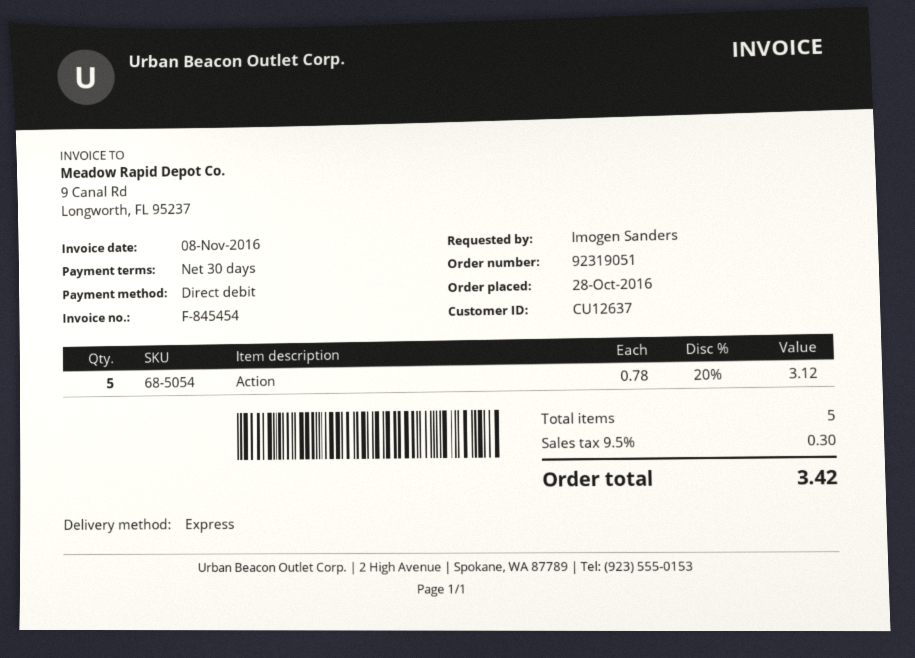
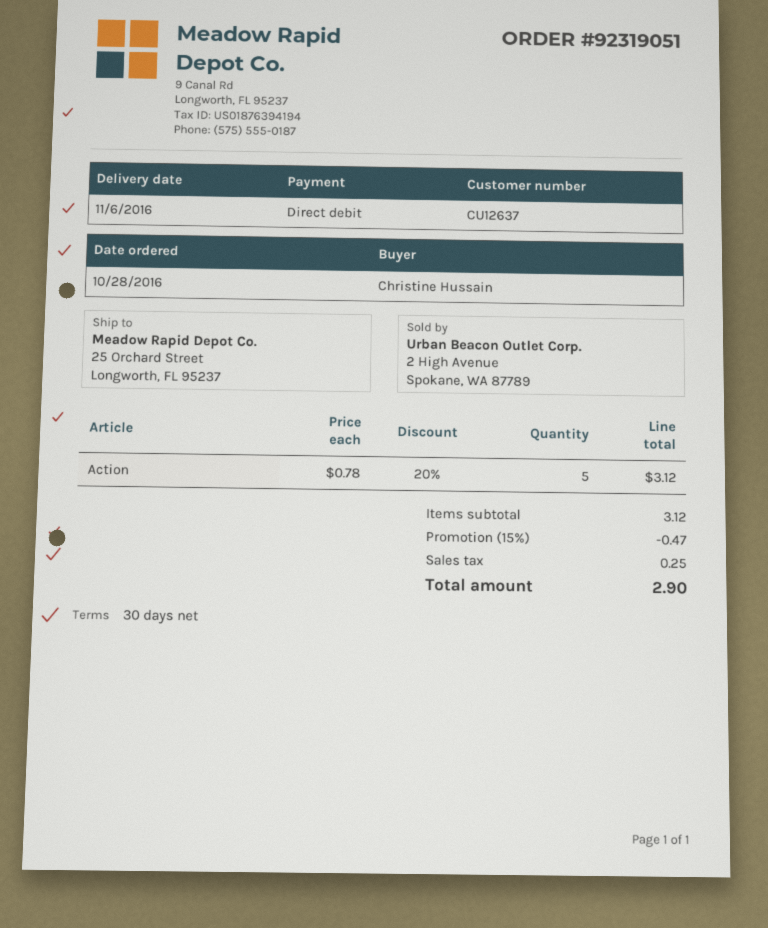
ordered by: Imogen Sanders -> Christine Hussain
discount: none -> 15% = 0.47
tax: 0.30 -> 0.25
total: 3.42 -> 2.90

